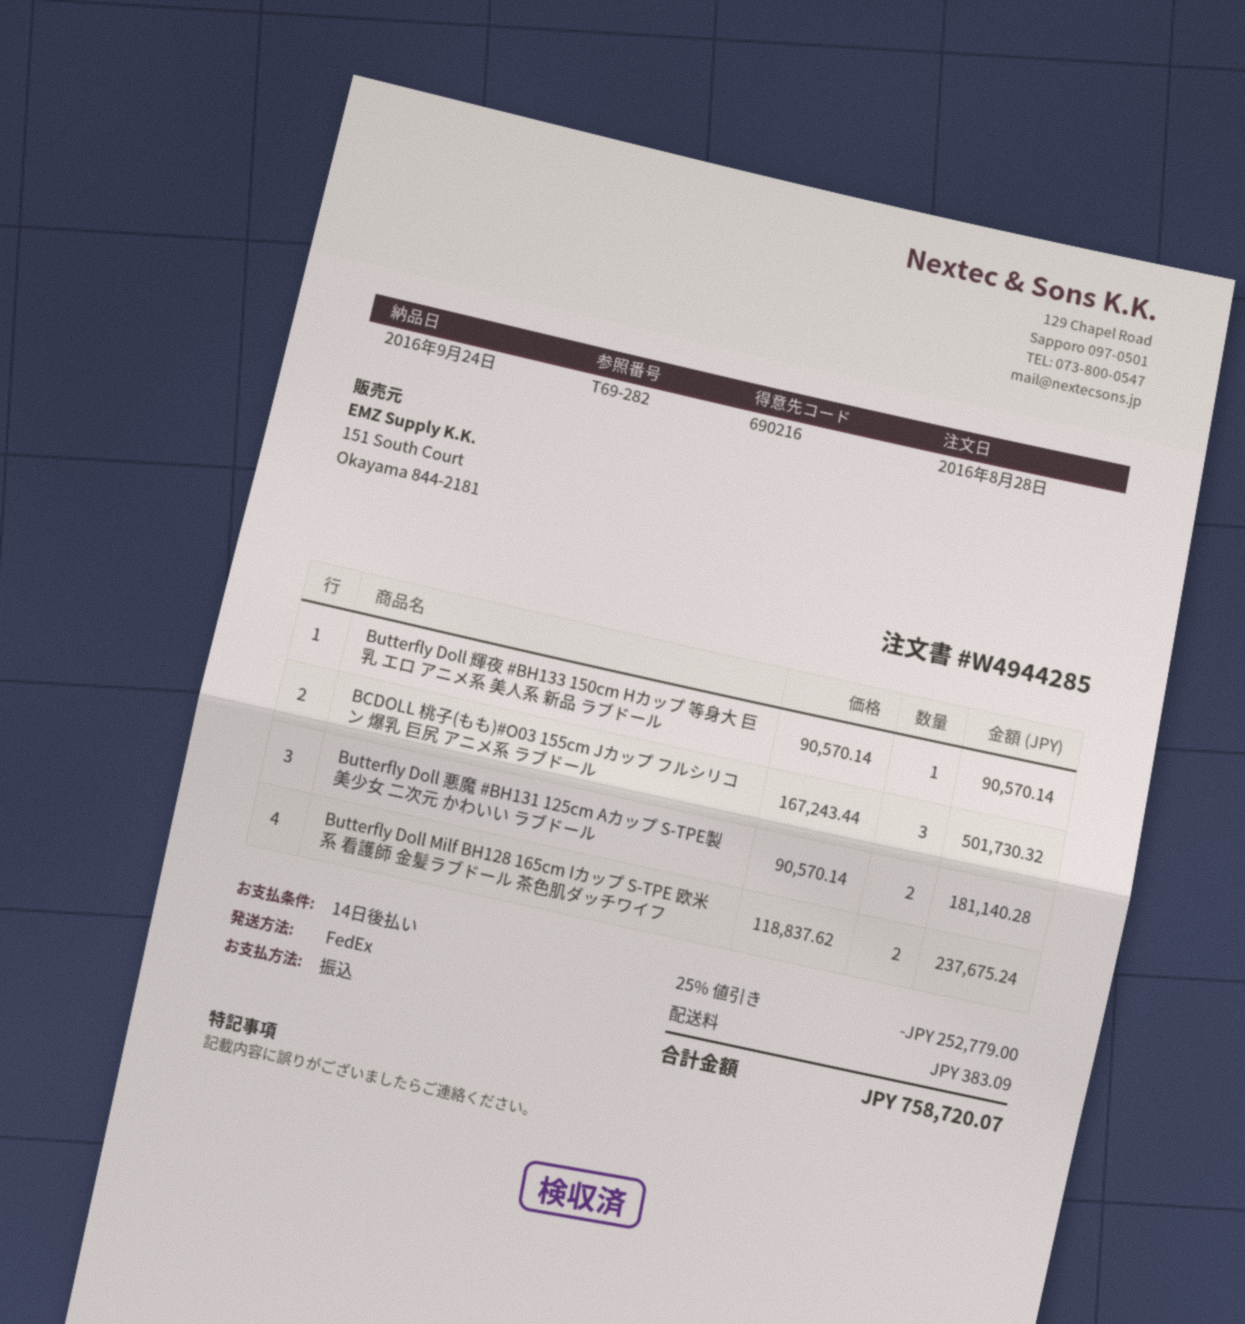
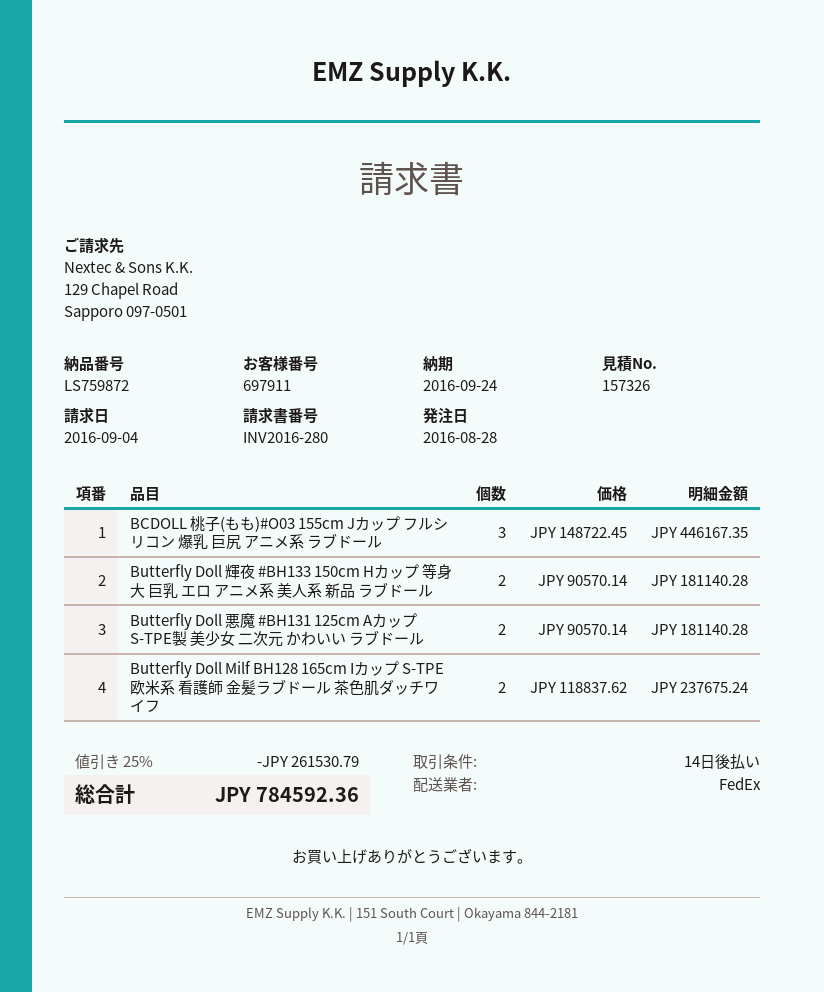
customer number: 690216 -> 697911
Butterfly Doll 輝夜 #BH133 150cm Hカップ 等身大 巨乳 エロ アニメ系 美人系 新品 ラブドール: 1 x 90570.14 = 90570.14 -> 2 x 90570.14 = 181140.28
BCDOLL 桃子(もも)#O03 155cm Jカップ フルシリコン 爆乳 巨尻 アニメ系 ラブドール: 3 x 167243.44 = 501730.32 -> 3 x 148722.45 = 446167.35
discount: 25% = 252779.00 -> 25% = 261530.79
shipping: 383.09 -> none
total: 758720.07 -> 784592.36

